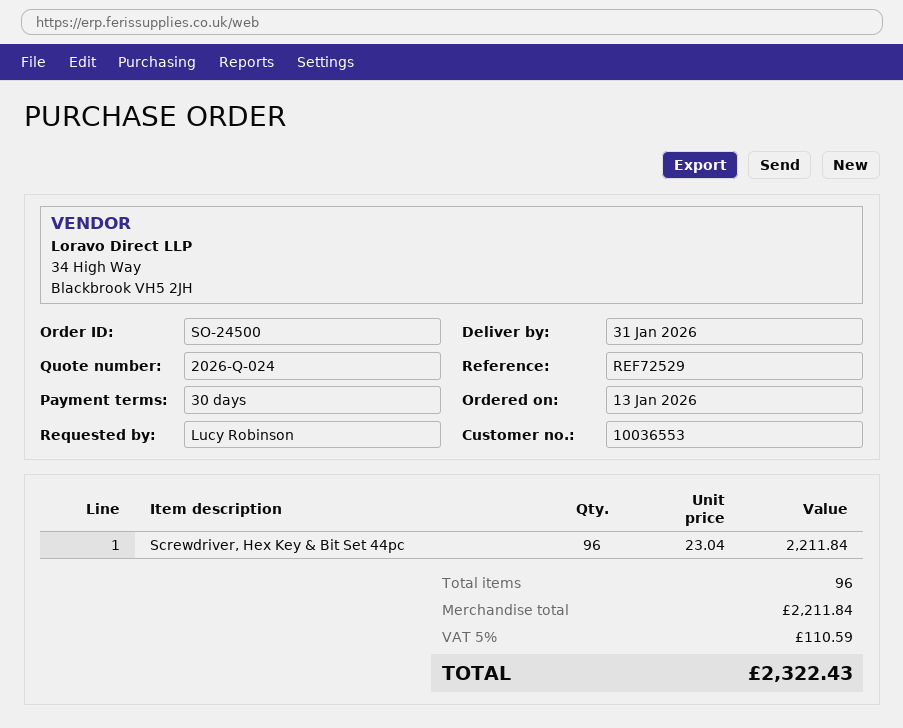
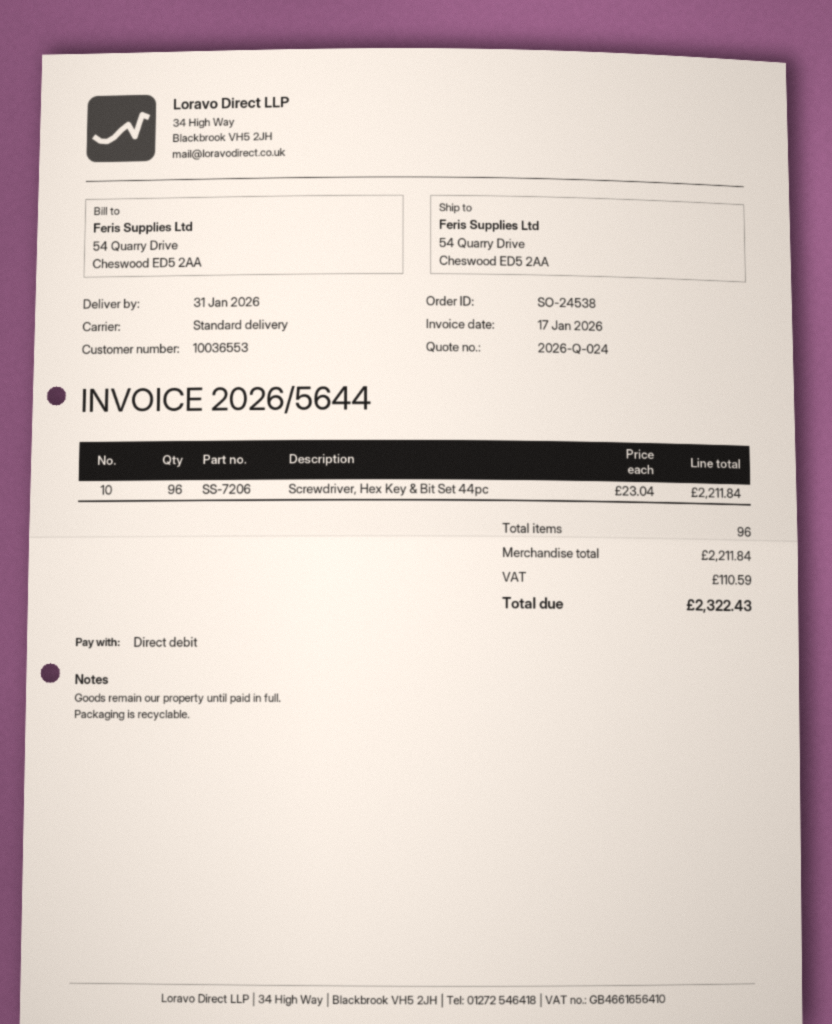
order number: SO-24500 -> SO-24538

